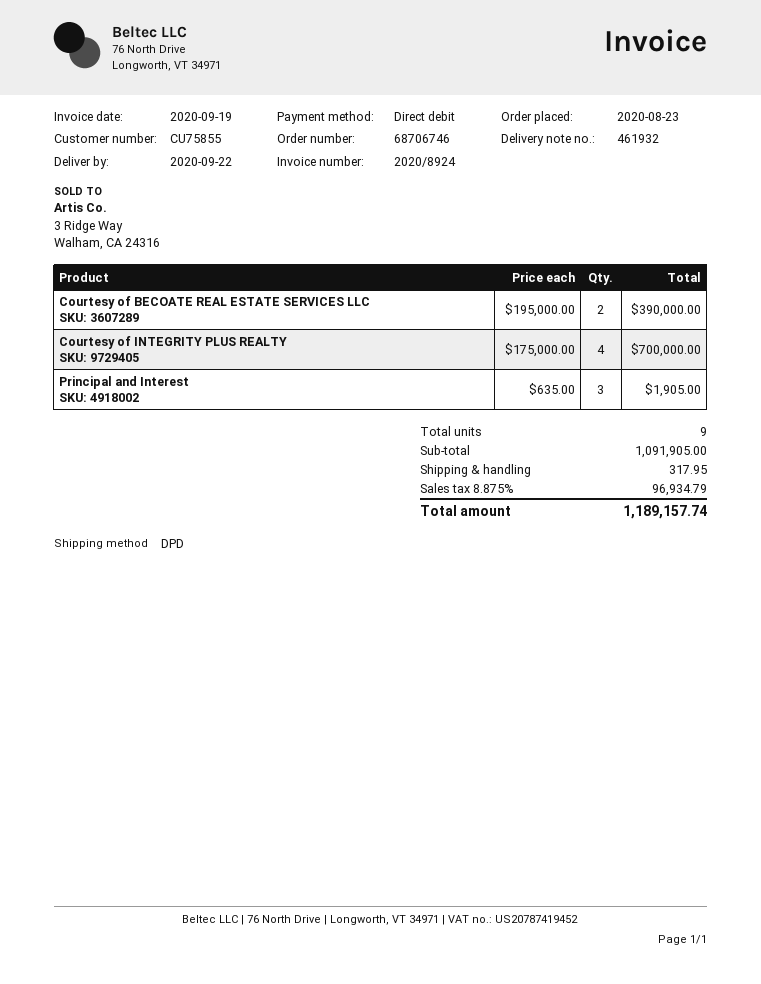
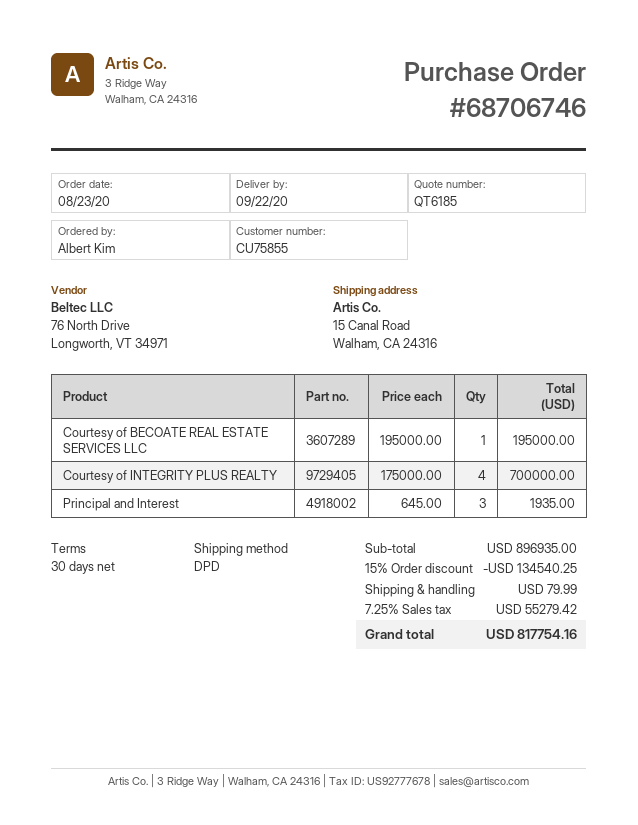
Courtesy of BECOATE REAL ESTATE SERVICES LLC: 2 x 195000.00 = 390000.00 -> 1 x 195000.00 = 195000.00
Principal and Interest: 3 x 635.00 = 1905.00 -> 3 x 645.00 = 1935.00
subtotal: 1091905.00 -> 896935.00
discount: none -> 15% = 134540.25
shipping: 317.95 -> 79.99
tax: 8.875% = 96934.79 -> 7.25% = 55279.42
total: 1189157.74 -> 817754.16

